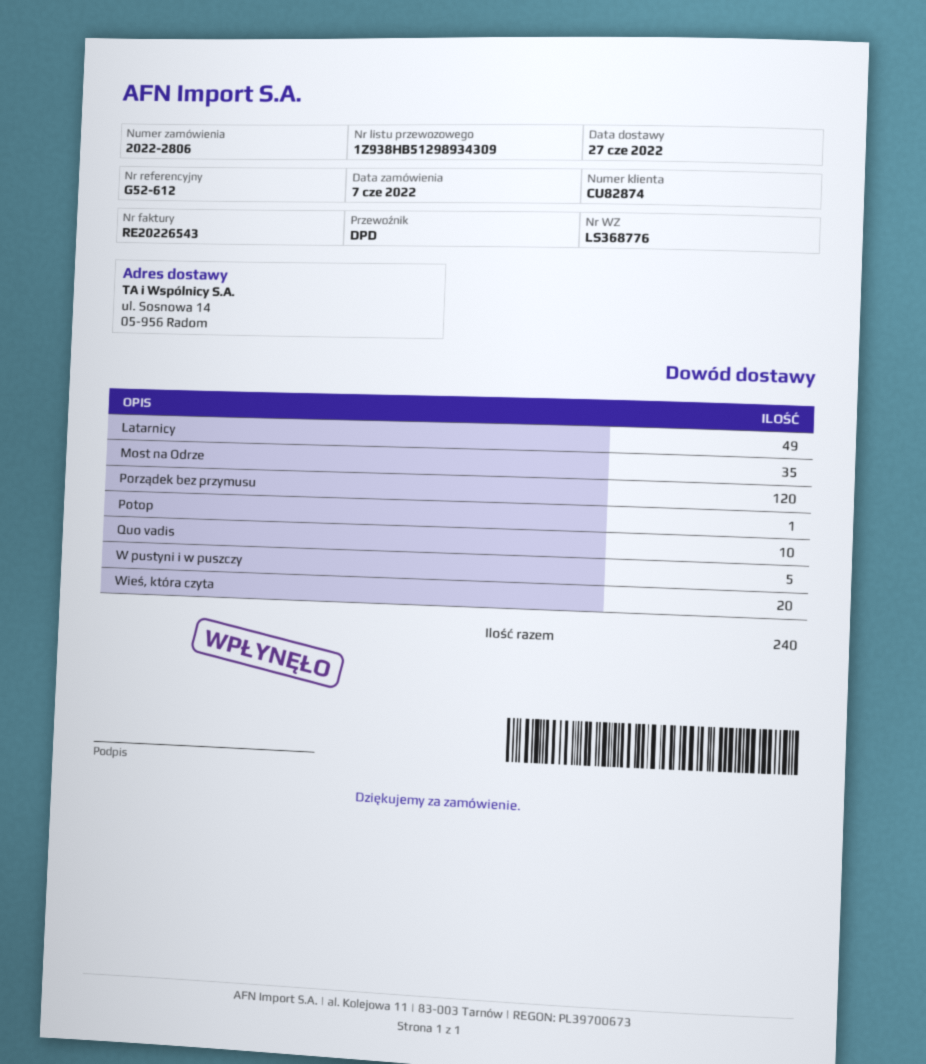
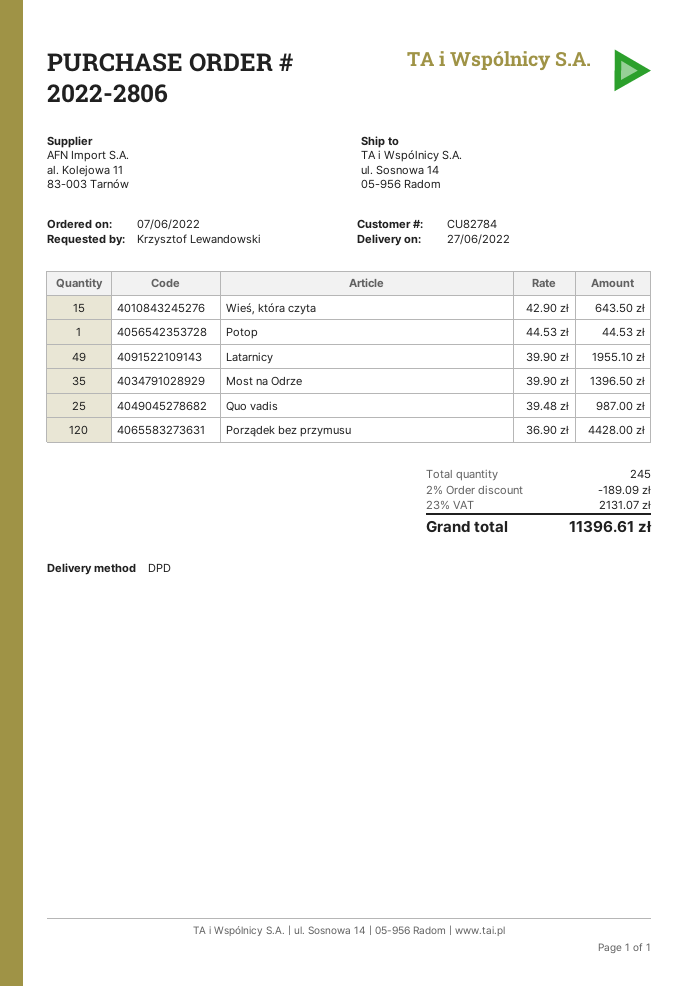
customer number: CU82874 -> CU82784
Quo vadis: 10 -> 25
W pustyni i w puszczy: 5 -> none
Wieś, która czyta: 20 -> 15
total quantity: 240 -> 245

